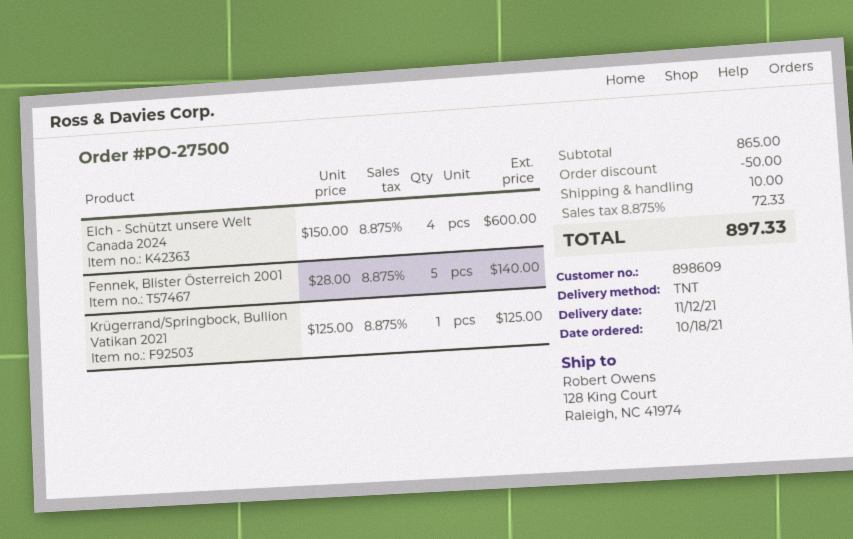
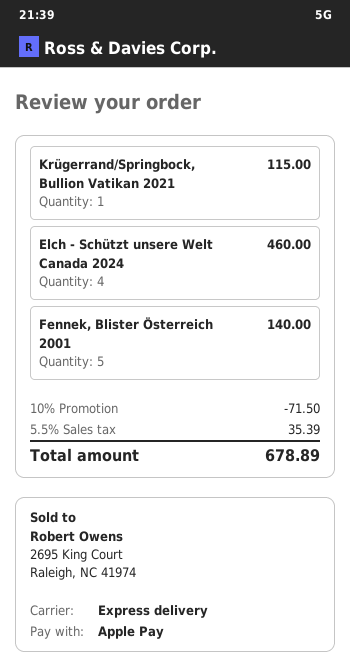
shipping method: TNT -> express
Elch - Schützt unsere Welt Canada 2024: 4 for 600.00 -> 4 for 460.00
Krügerrand/Springbock, Bullion Vatikan 2021: 1 for 125.00 -> 1 for 115.00
discount: 50.00 -> 71.50
shipping: 10.00 -> none
tax: 8.875% = 72.33 -> 5.5% = 35.39
total: 897.33 -> 678.89

